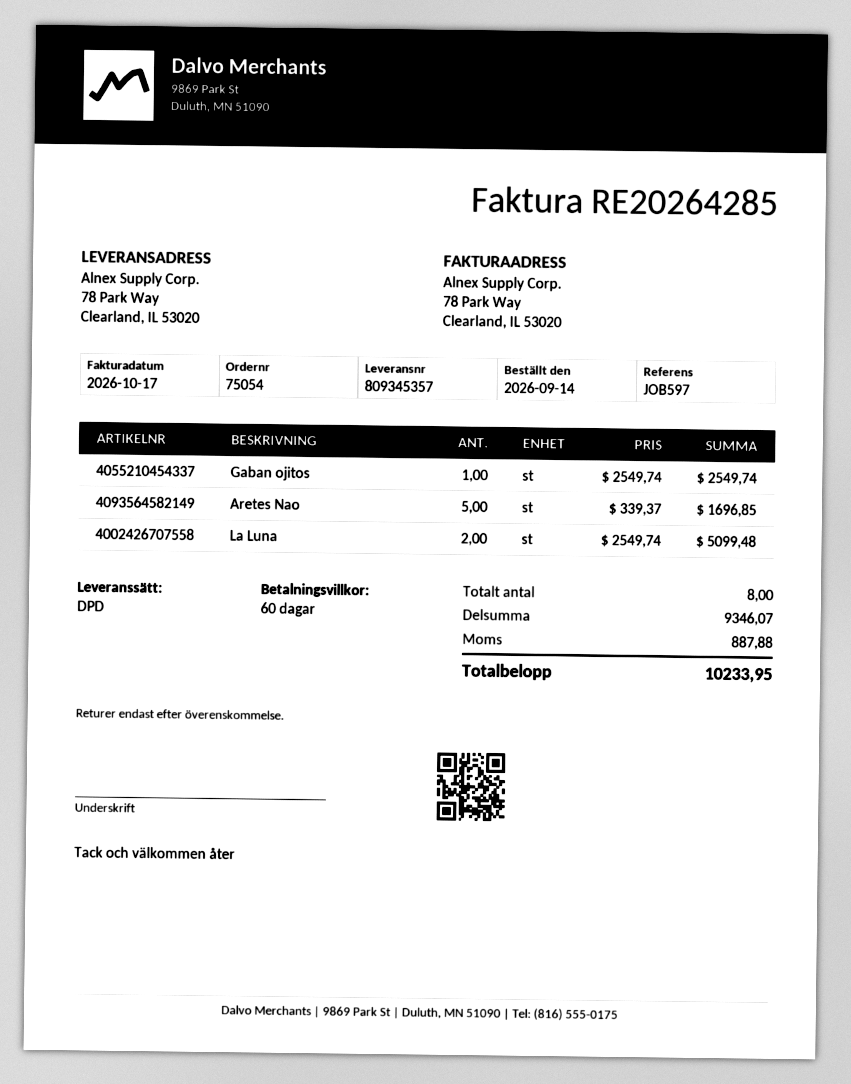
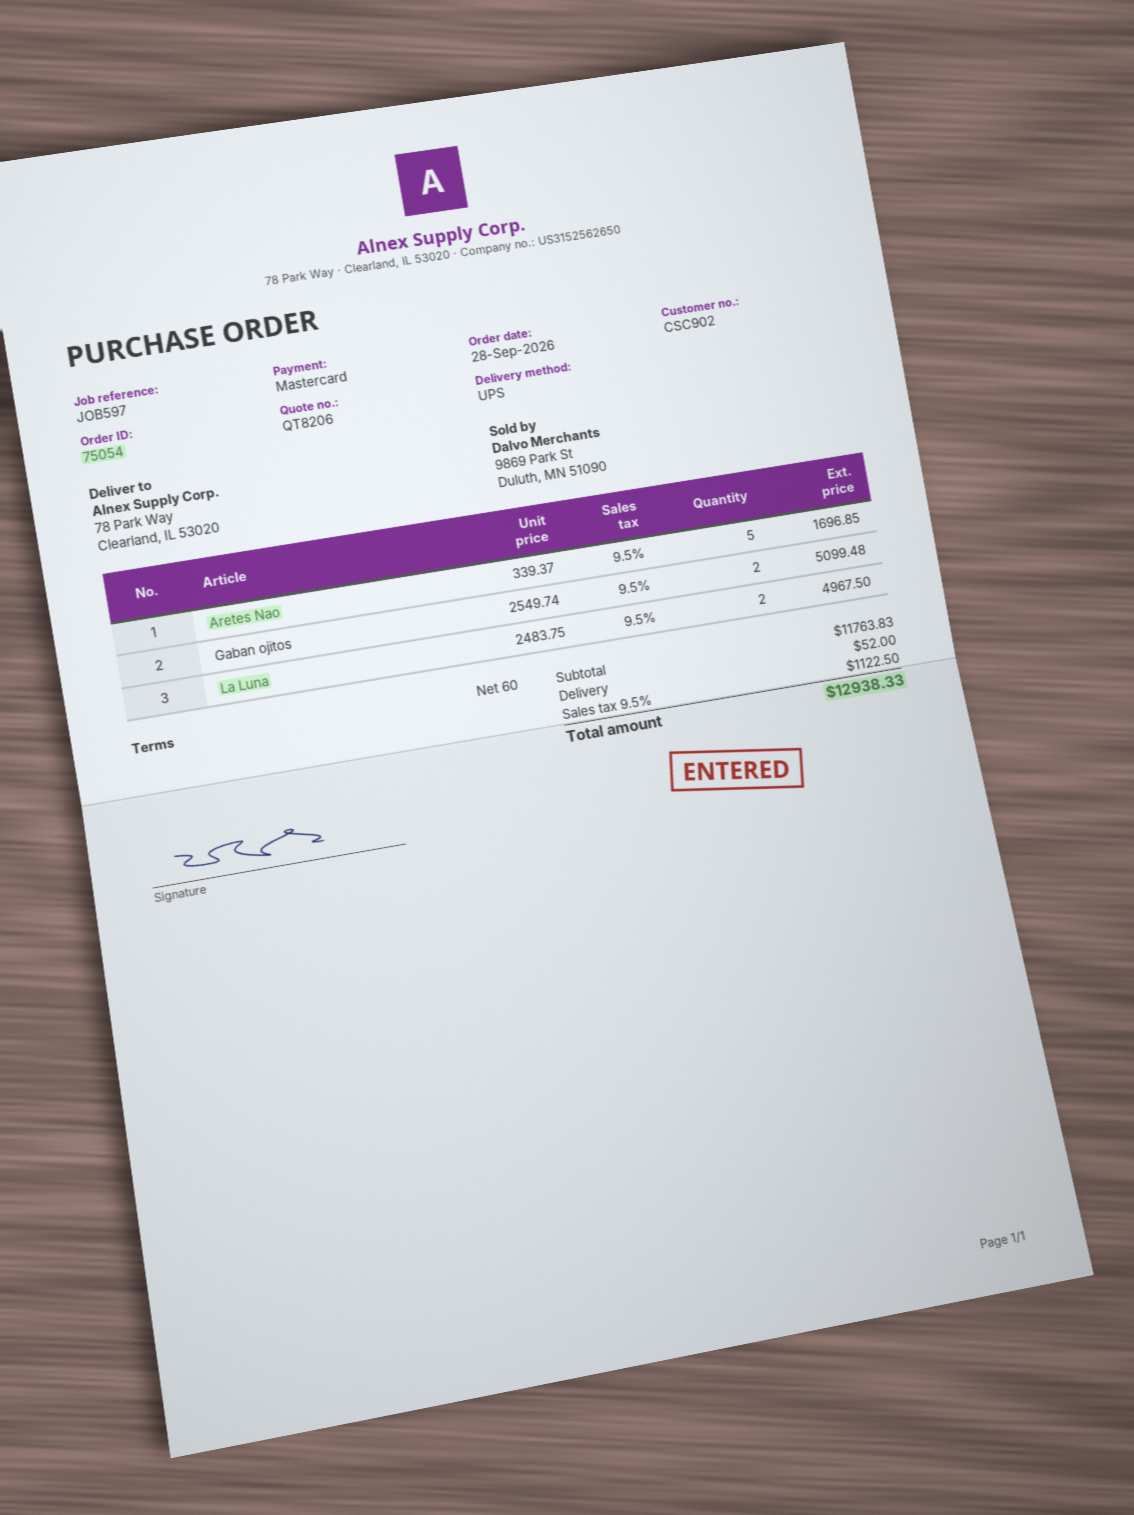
order date: 2026-09-14 -> 2026-09-28
shipping method: DPD -> UPS
Gaban ojitos: 1 x 2549.74 = 2549.74 -> 2 x 2549.74 = 5099.48
La Luna: 2 x 2549.74 = 5099.48 -> 2 x 2483.75 = 4967.50
subtotal: 9346.07 -> 11763.83
shipping: none -> 52.00
tax: 887.88 -> 1122.50
total: 10233.95 -> 12938.33

